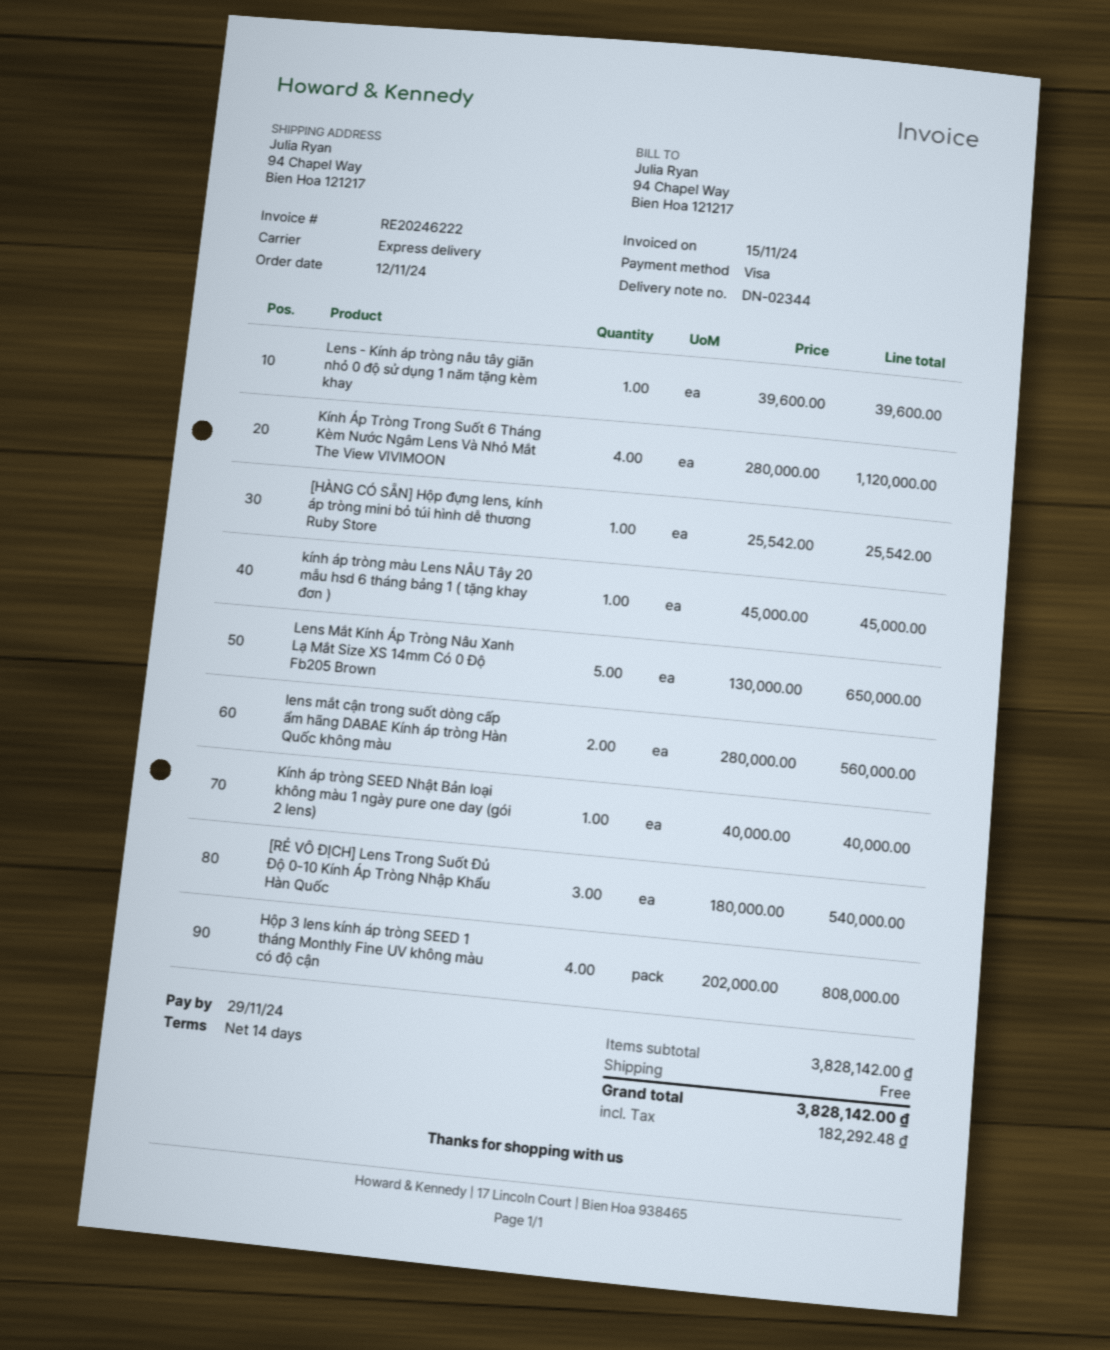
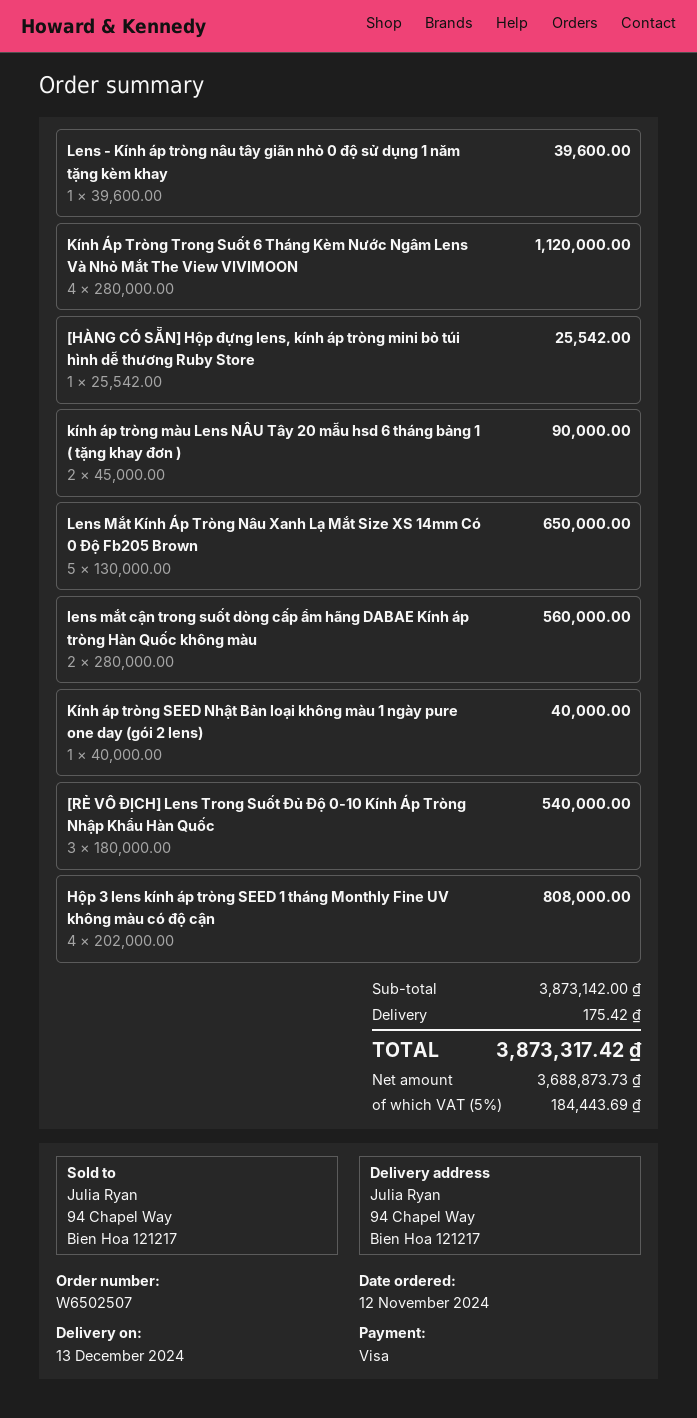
kính áp tròng màu Lens NÂU Tây 20 mẫu hsd 6 tháng bảng 1 ( tặng khay đơn ): 1 x 45000.00 = 45000.00 -> 2 x 45000.00 = 90000.00
subtotal: 3828142.00 -> 3873142.00
shipping: 0.00 -> 175.42
tax: 182292.48 -> 184443.69
total: 3828142.00 -> 3873317.42

